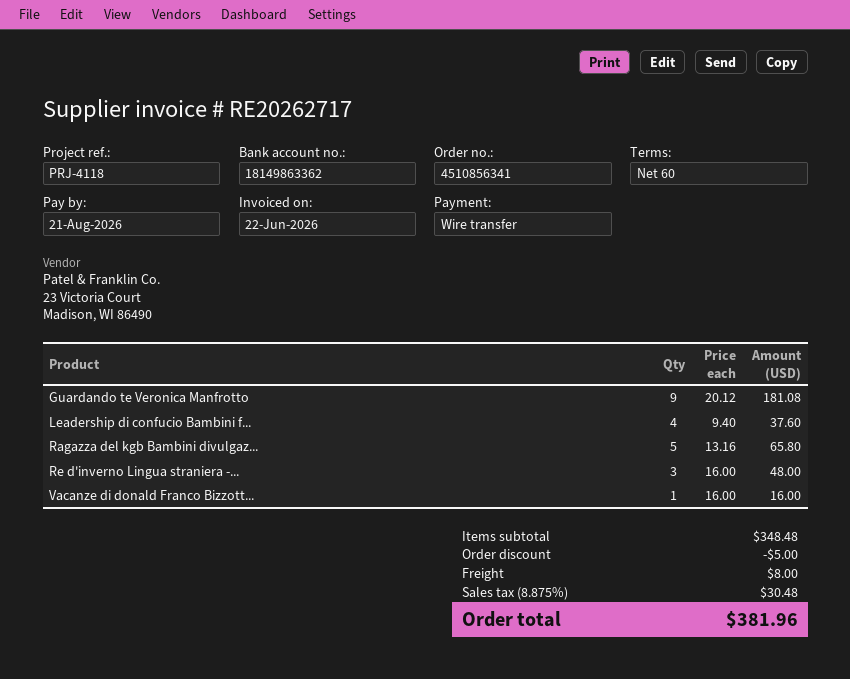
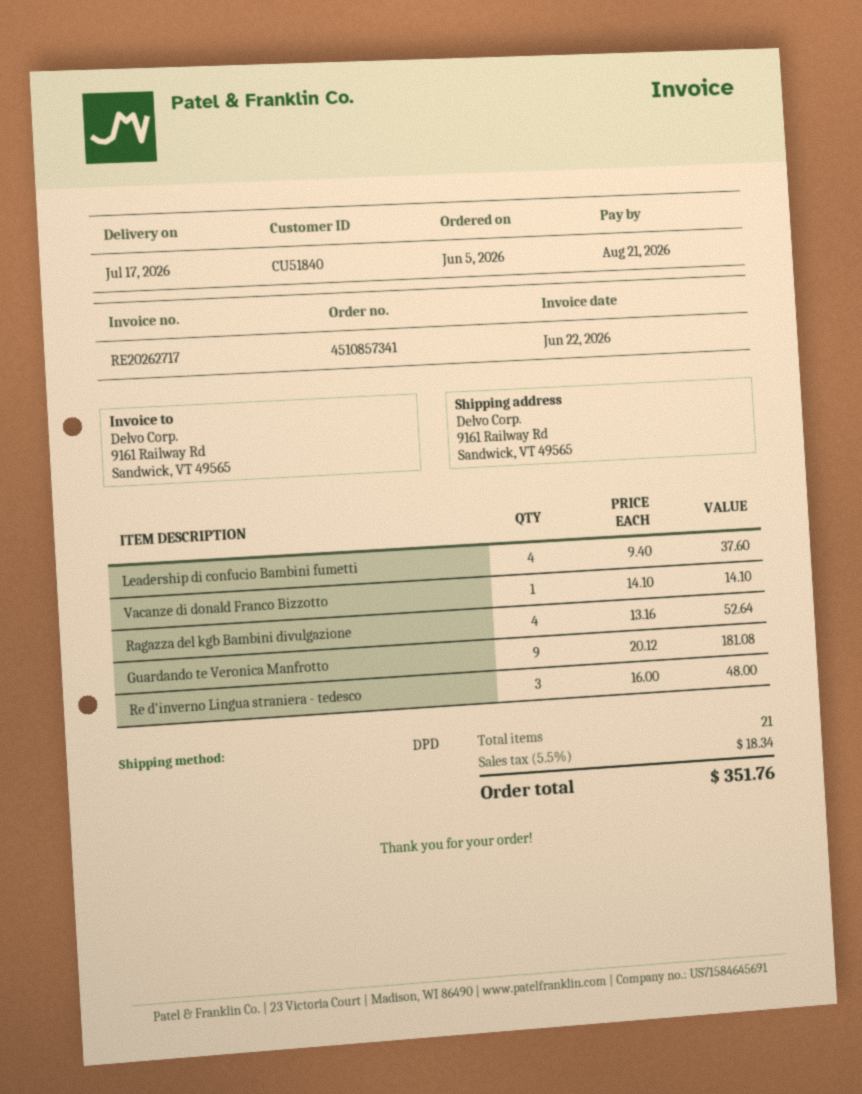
order number: 4510856341 -> 4510857341
Ragazza del kgb Bambini divulgaz...: 5 x 13.16 = 65.80 -> 4 x 13.16 = 52.64
Vacanze di donald Franco Bizzott...: 1 x 16.00 = 16.00 -> 1 x 14.10 = 14.10
discount: 5.00 -> none
shipping: 8.00 -> none
tax: 8.875% = 30.48 -> 5.5% = 18.34
total: 381.96 -> 351.76

